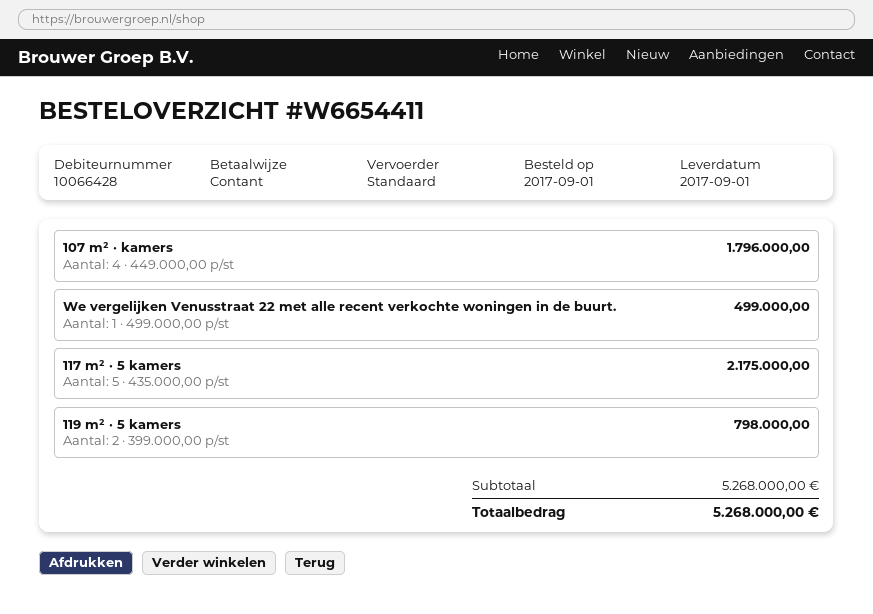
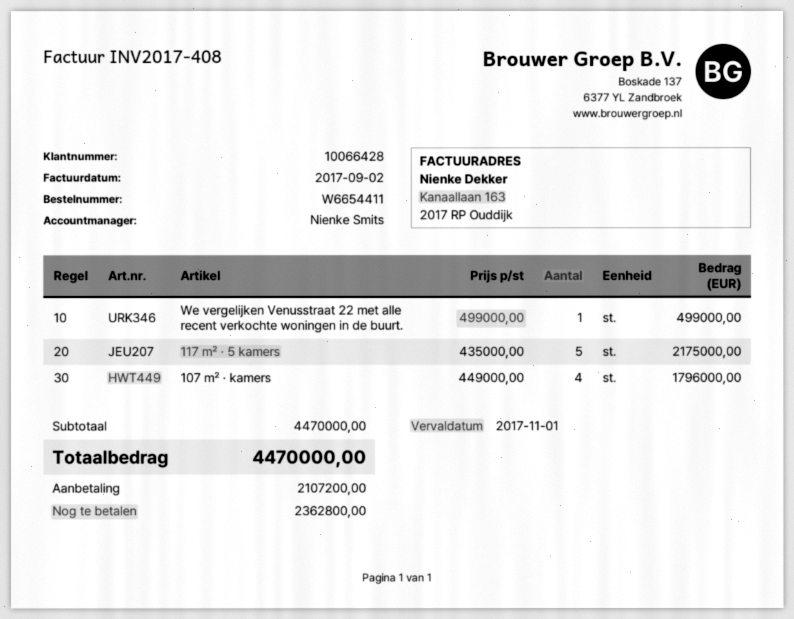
119 m² · 5 kamers: 2 x 399000.00 = 798000.00 -> none
subtotal: 5268000.00 -> 4470000.00
total: 5268000.00 -> 4470000.00

